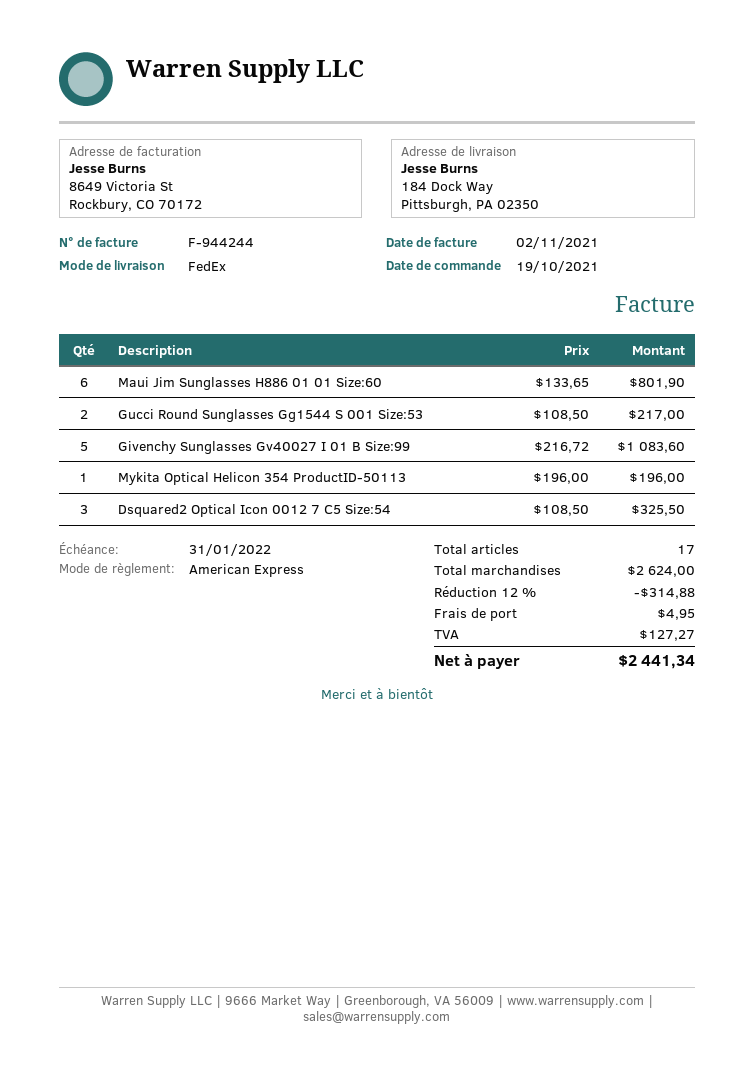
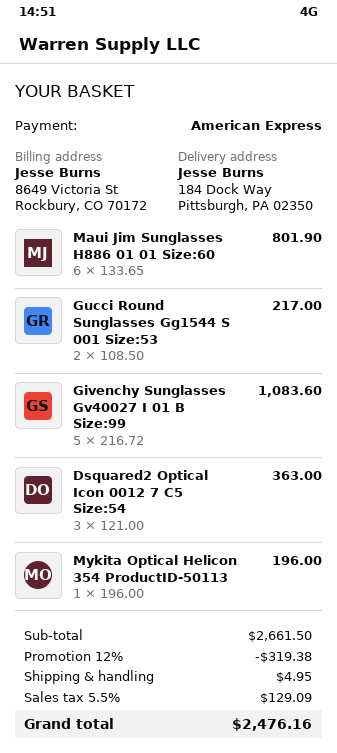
Dsquared2 Optical Icon 0012 7 C5 Size:54: 3 x 108.50 = 325.50 -> 3 x 121.00 = 363.00
subtotal: 2624.00 -> 2661.50
discount: 12% = 314.88 -> 12% = 319.38
tax: 127.27 -> 129.09
total: 2441.34 -> 2476.16

